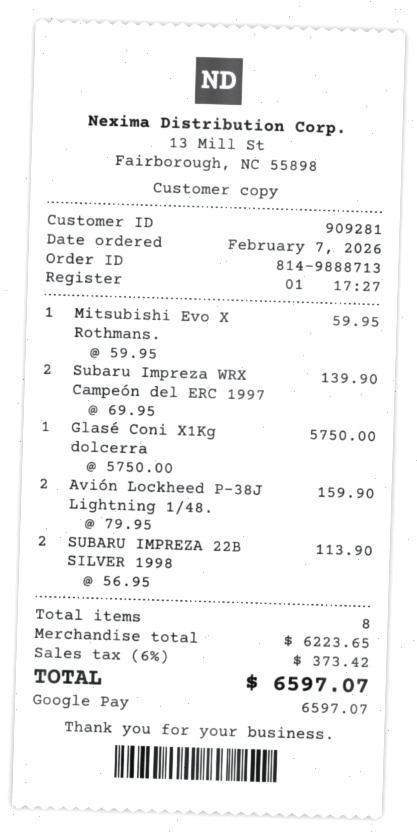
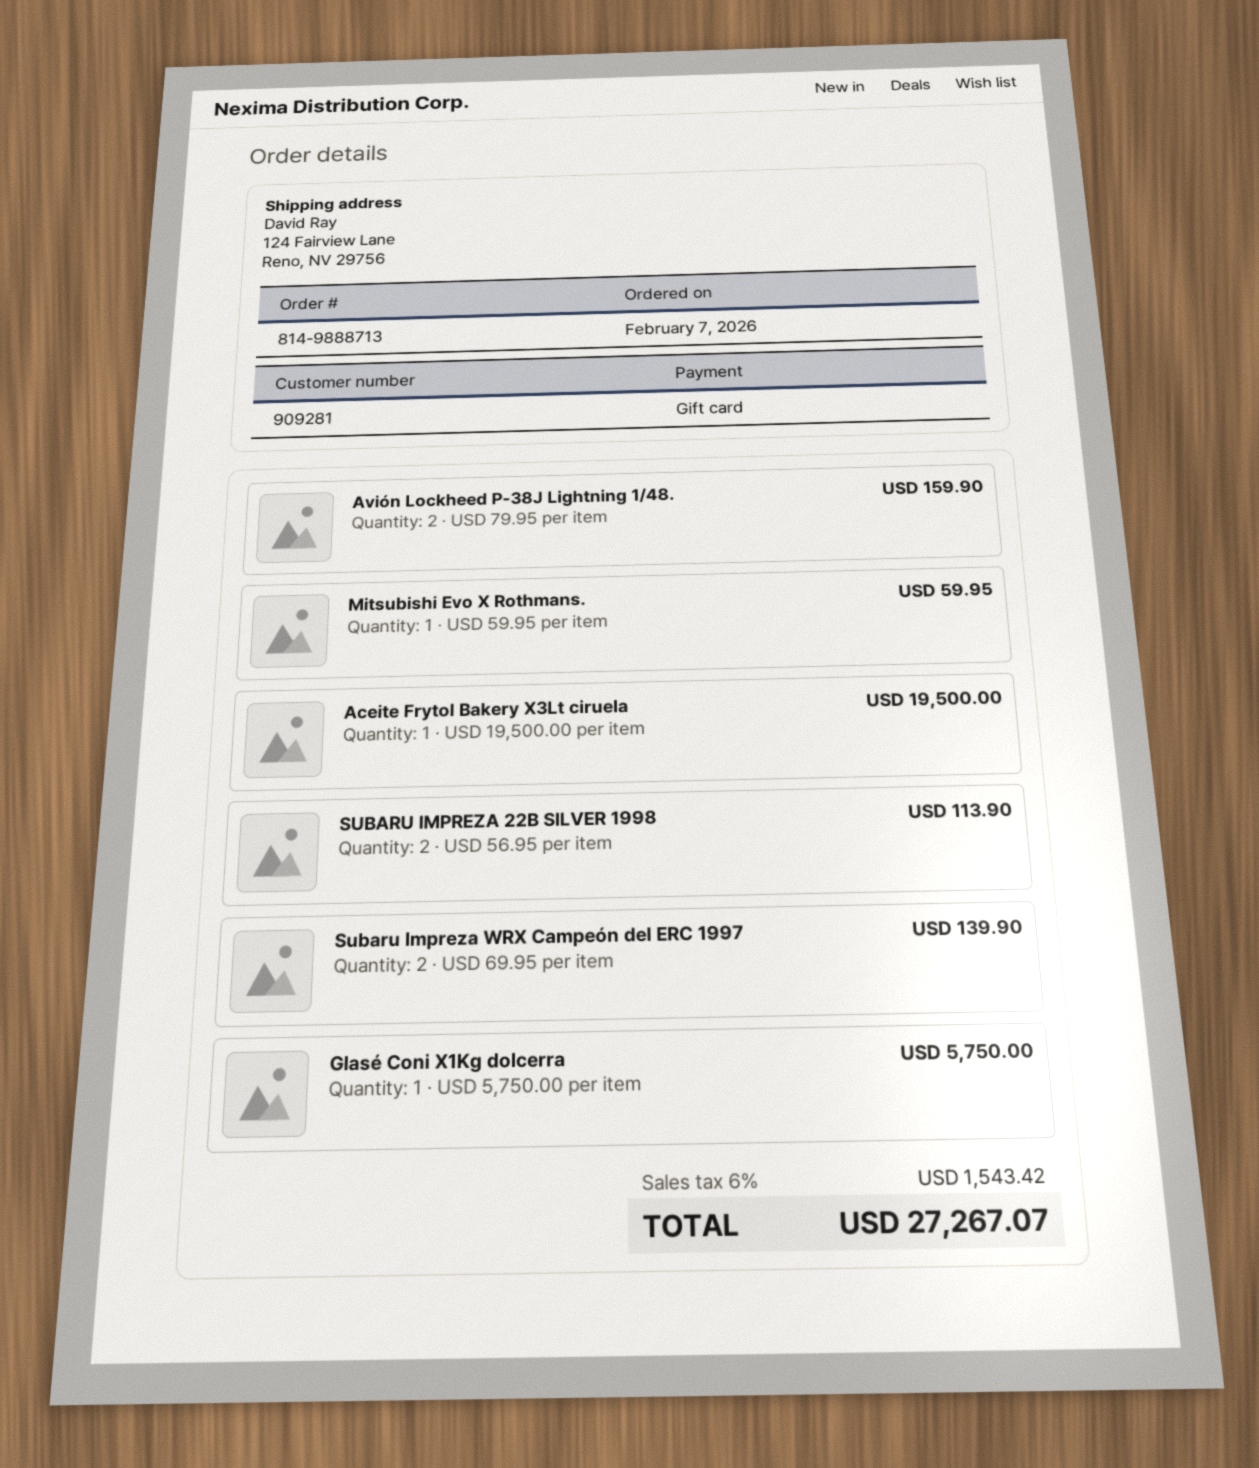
payment method: Google Pay -> gift card
Aceite Frytol Bakery X3Lt ciruela: none -> 1 x 19500.00 = 19500.00
tax: 6% = 373.42 -> 6% = 1543.42
total: 6597.07 -> 27267.07

